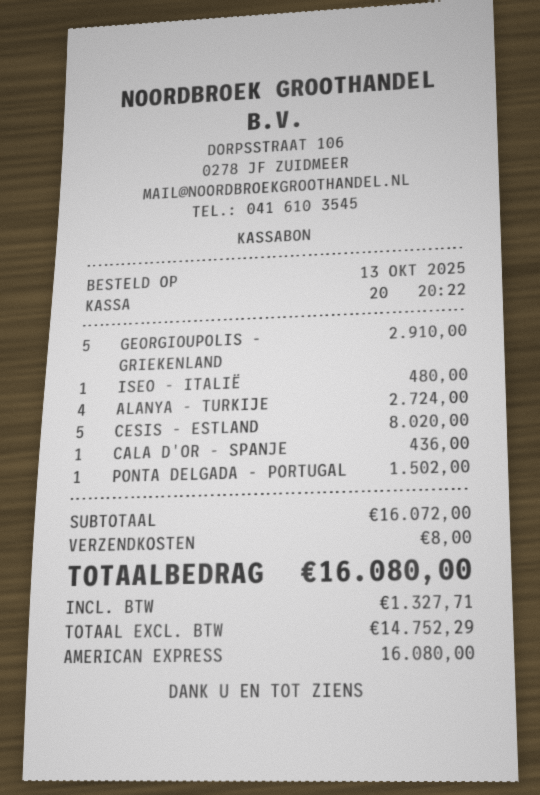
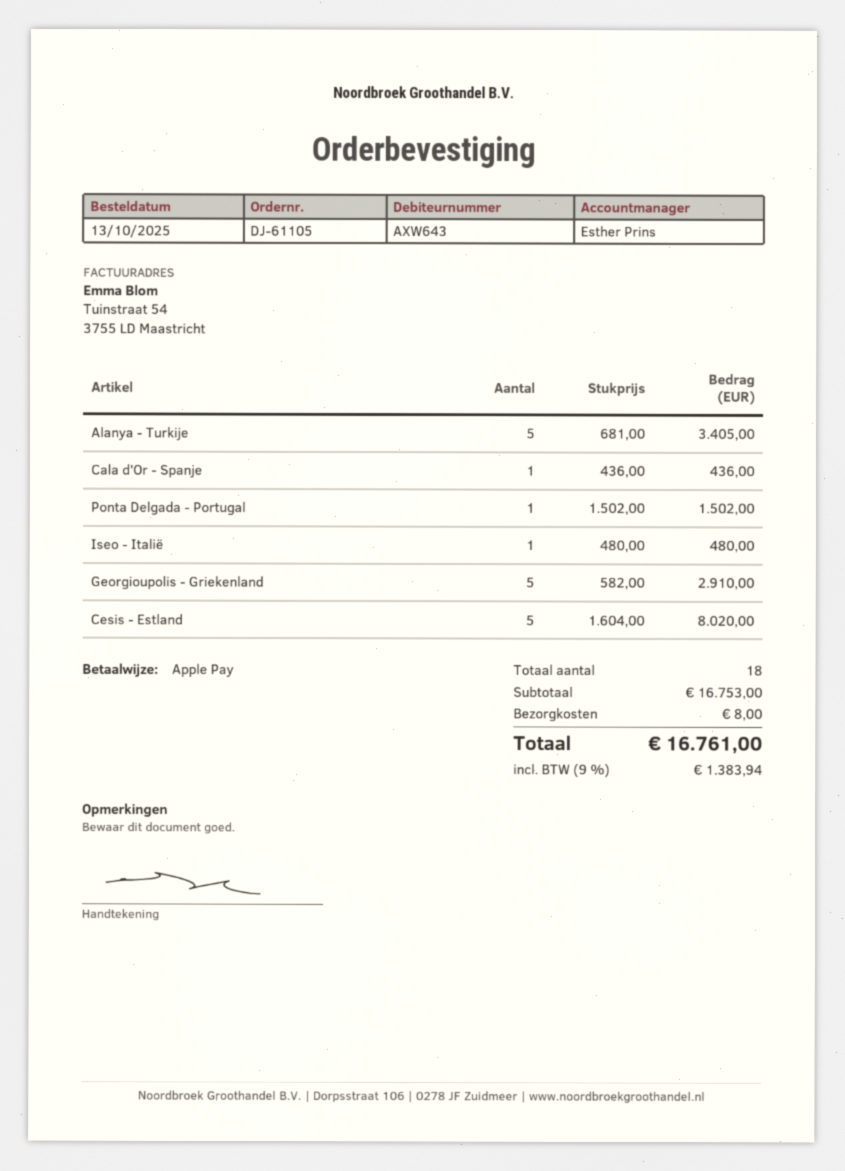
payment method: American Express -> Apple Pay
ALANYA - TURKIJE: 4 for 2724.00 -> 5 for 3405.00
subtotal: 16072.00 -> 16753.00
tax: 1327.71 -> 1383.94
total: 16080.00 -> 16761.00

